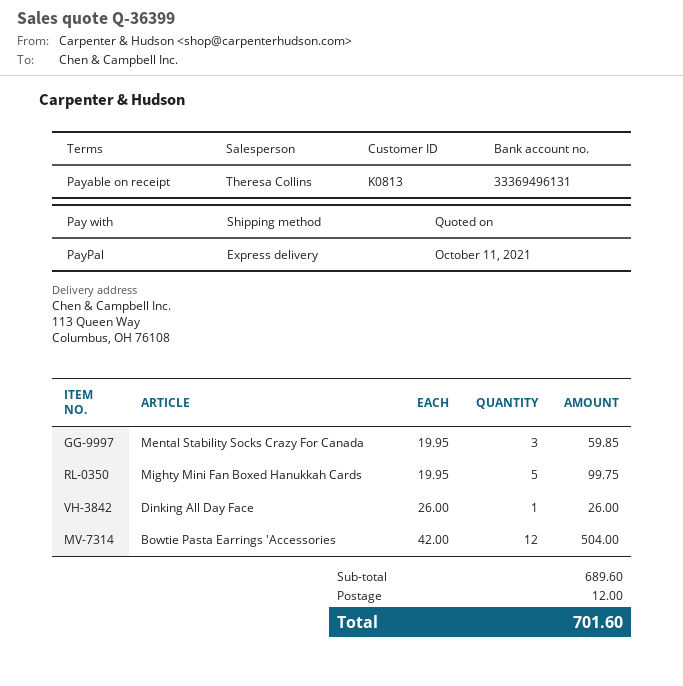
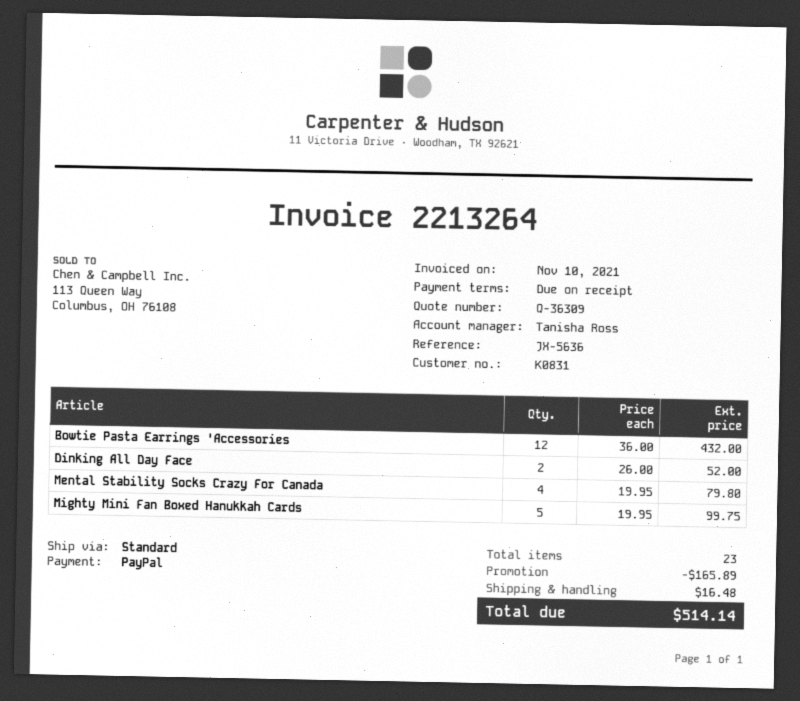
quote number: Q-36399 -> Q-36309
customer number: K0813 -> K0831
sales rep: Theresa Collins -> Tanisha Ross
shipping method: express -> standard
Mental Stability Socks Crazy For Canada: 3 x 19.95 = 59.85 -> 4 x 19.95 = 79.80
Dinking All Day Face: 1 x 26.00 = 26.00 -> 2 x 26.00 = 52.00
Bowtie Pasta Earrings 'Accessories: 12 x 42.00 = 504.00 -> 12 x 36.00 = 432.00
discount: none -> 165.89
shipping: 12.00 -> 16.48
total: 701.60 -> 514.14

